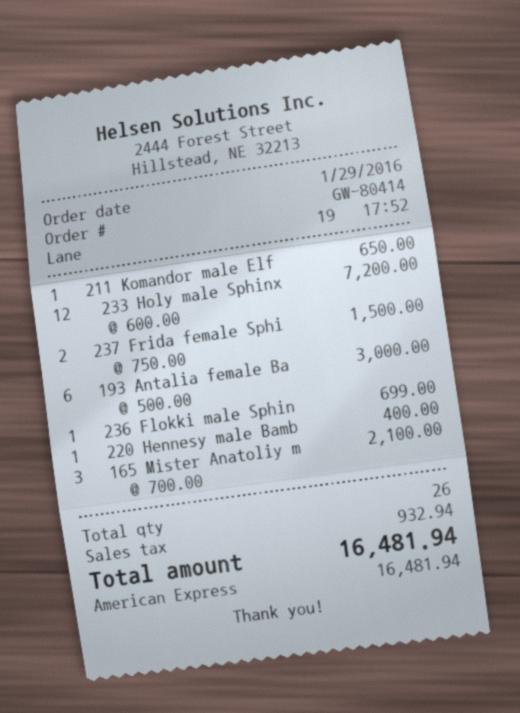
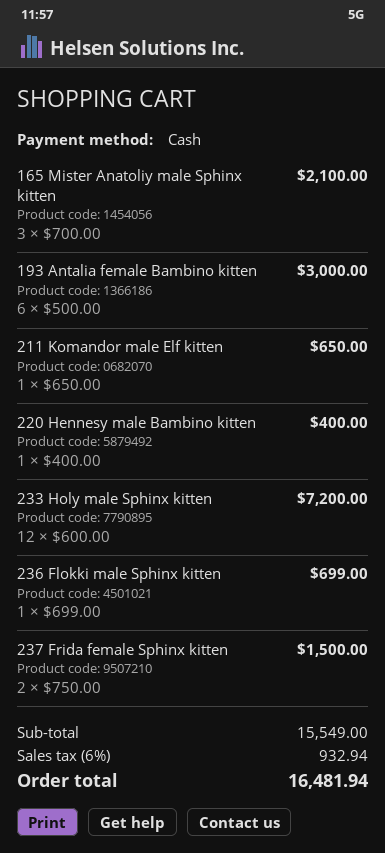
payment method: American Express -> cash

